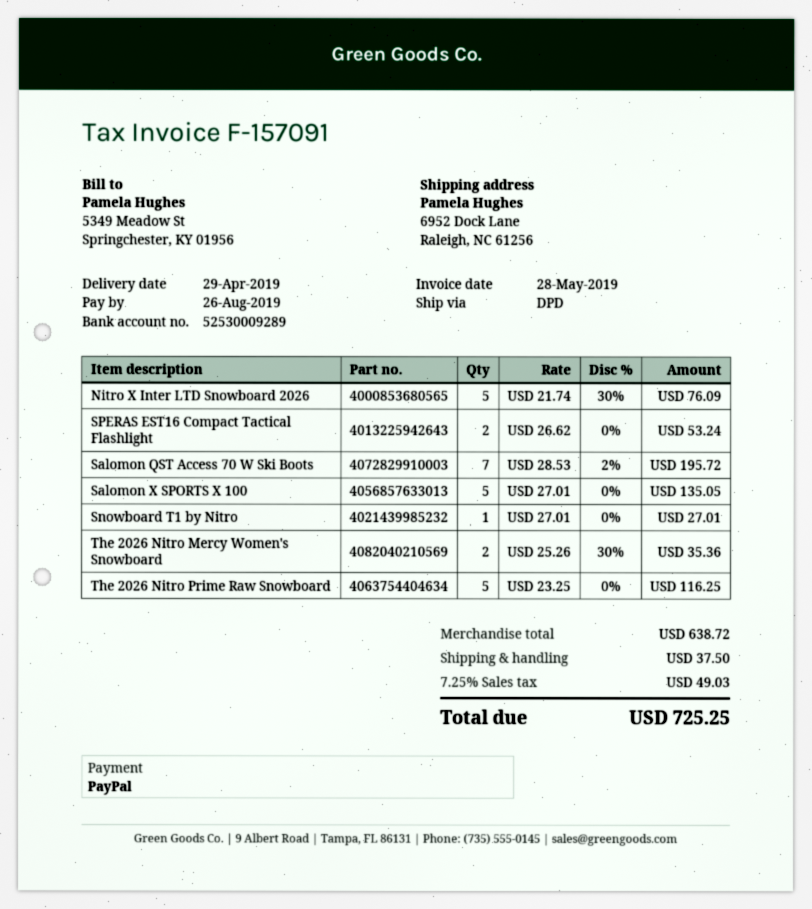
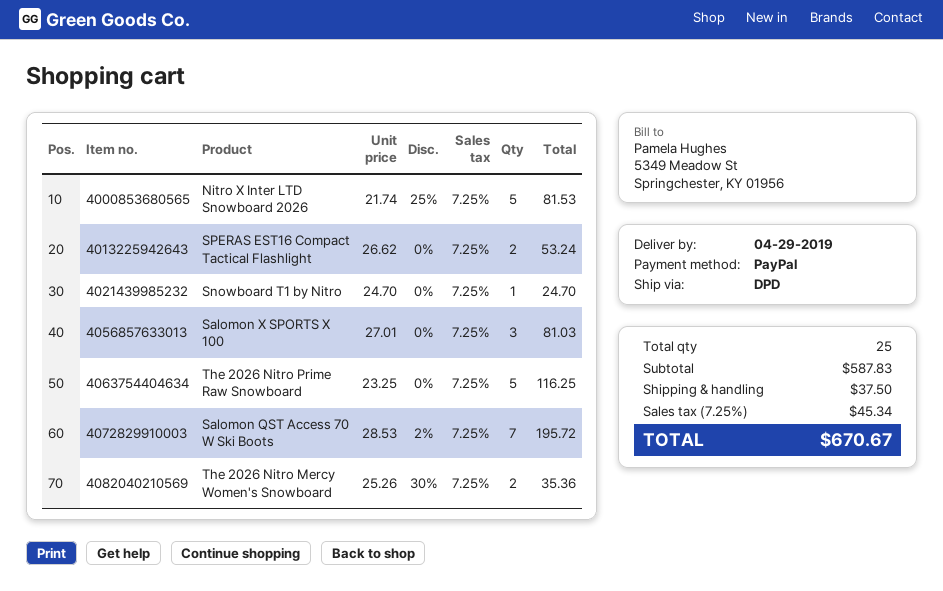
Nitro X Inter LTD Snowboard 2026: 5 x 21.74 - 30% = 76.09 -> 5 x 21.74 - 25% = 81.53
Salomon X SPORTS X 100: 5 x 27.01 = 135.05 -> 3 x 27.01 = 81.03
Snowboard T1 by Nitro: 1 x 27.01 = 27.01 -> 1 x 24.70 = 24.70
subtotal: 638.72 -> 587.83
tax: 7.25% = 49.03 -> 7.25% = 45.34
total: 725.25 -> 670.67

